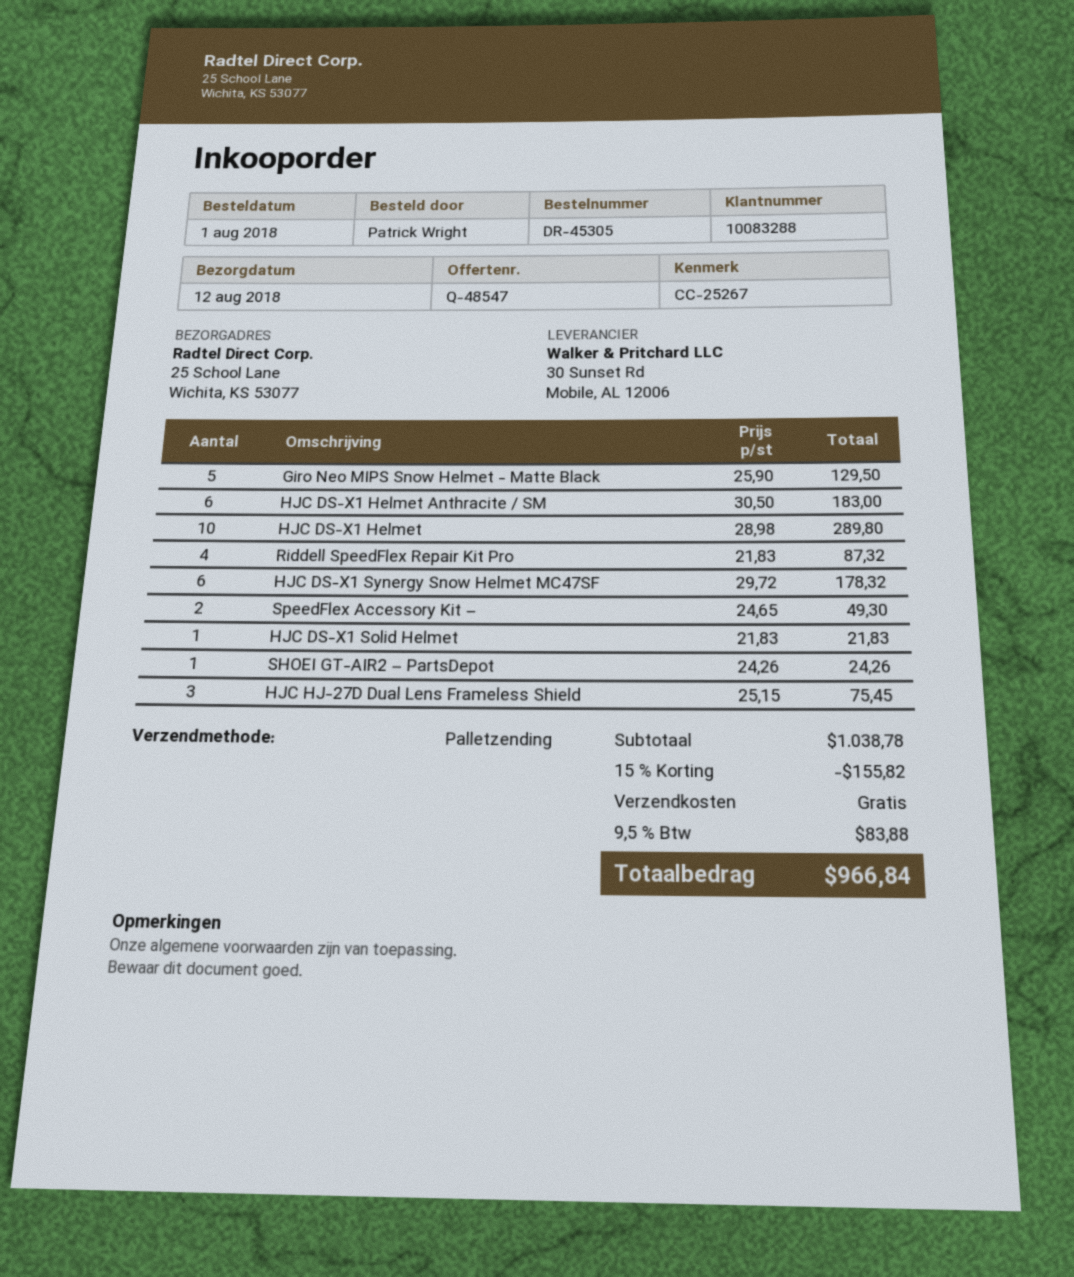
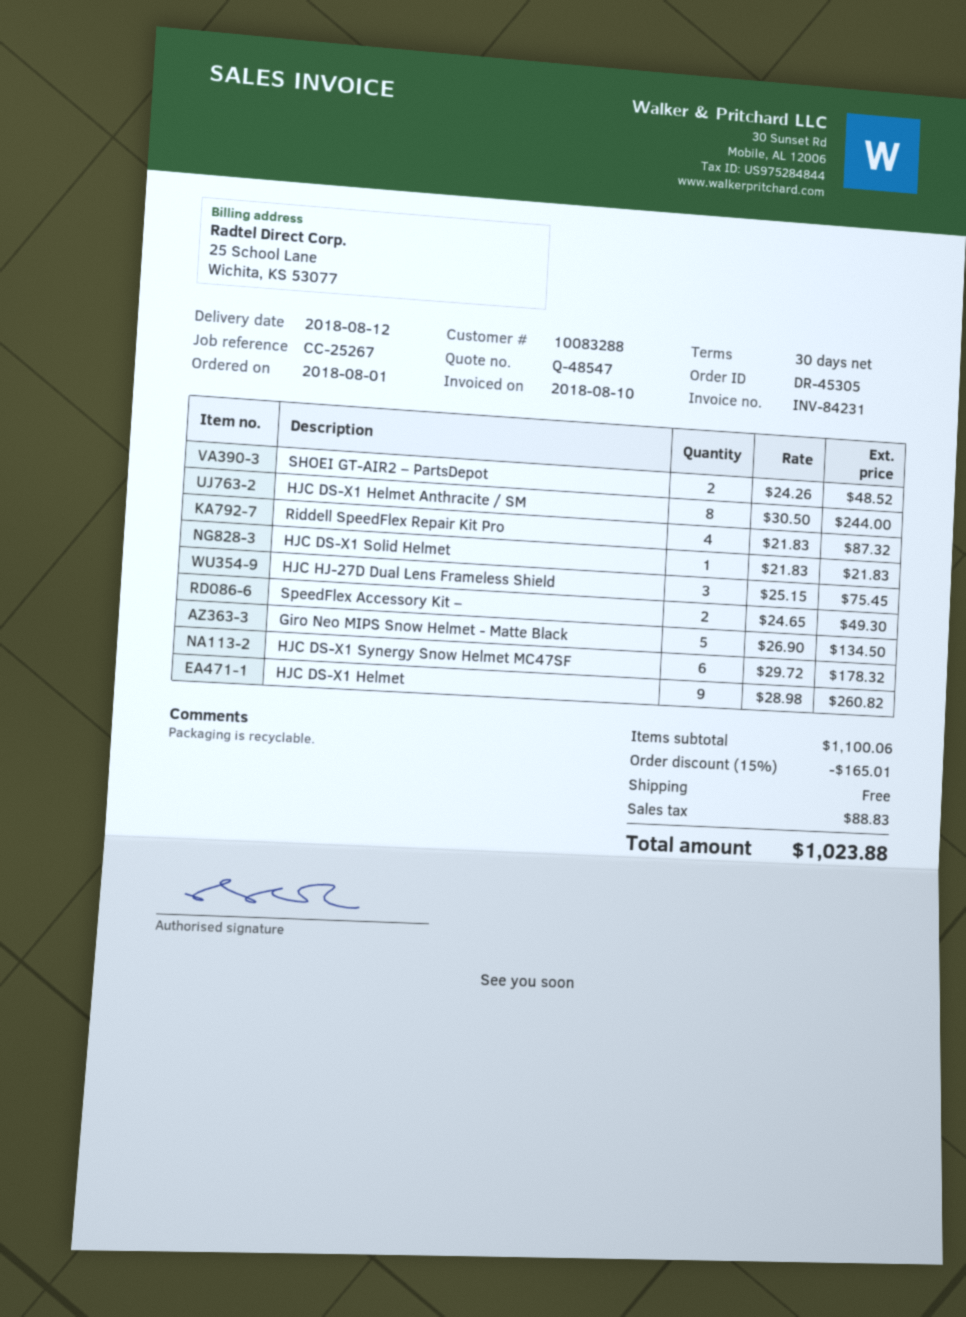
Giro Neo MIPS Snow Helmet - Matte Black: 5 x 25.90 = 129.50 -> 5 x 26.90 = 134.50
HJC DS-X1 Helmet Anthracite / SM: 6 x 30.50 = 183.00 -> 8 x 30.50 = 244.00
HJC DS-X1 Helmet: 10 x 28.98 = 289.80 -> 9 x 28.98 = 260.82
SHOEI GT-AIR2 – PartsDepot: 1 x 24.26 = 24.26 -> 2 x 24.26 = 48.52
subtotal: 1038.78 -> 1100.06
discount: 15% = 155.82 -> 15% = 165.01
tax: 83.88 -> 88.83
total: 966.84 -> 1023.88

